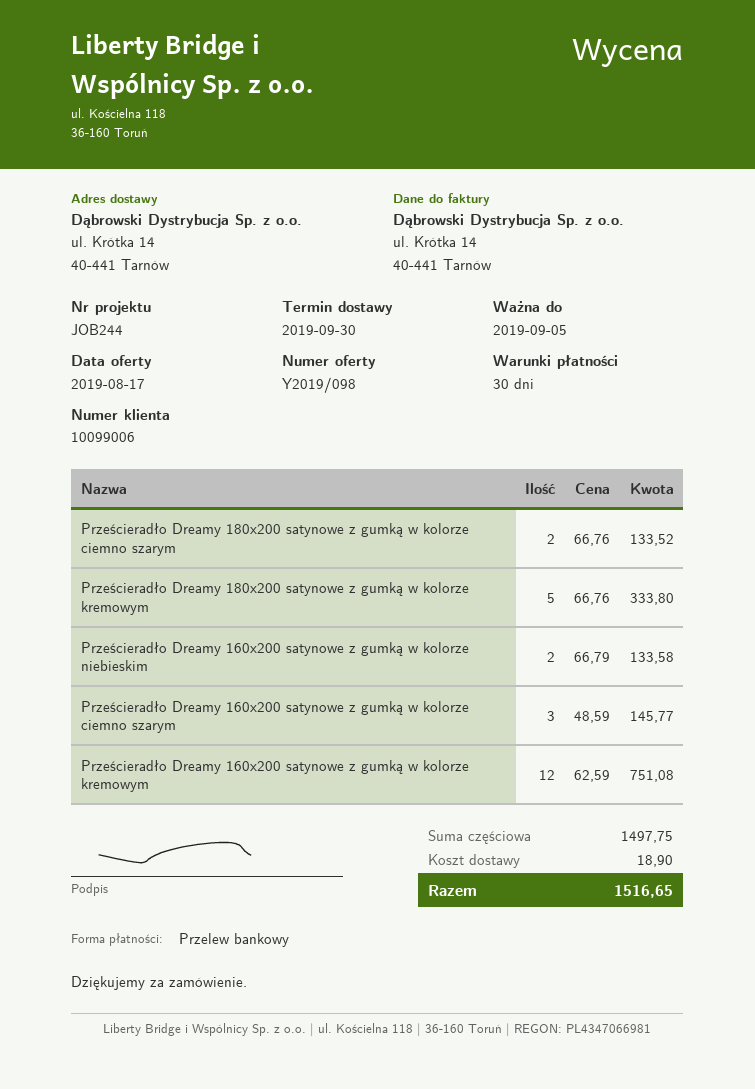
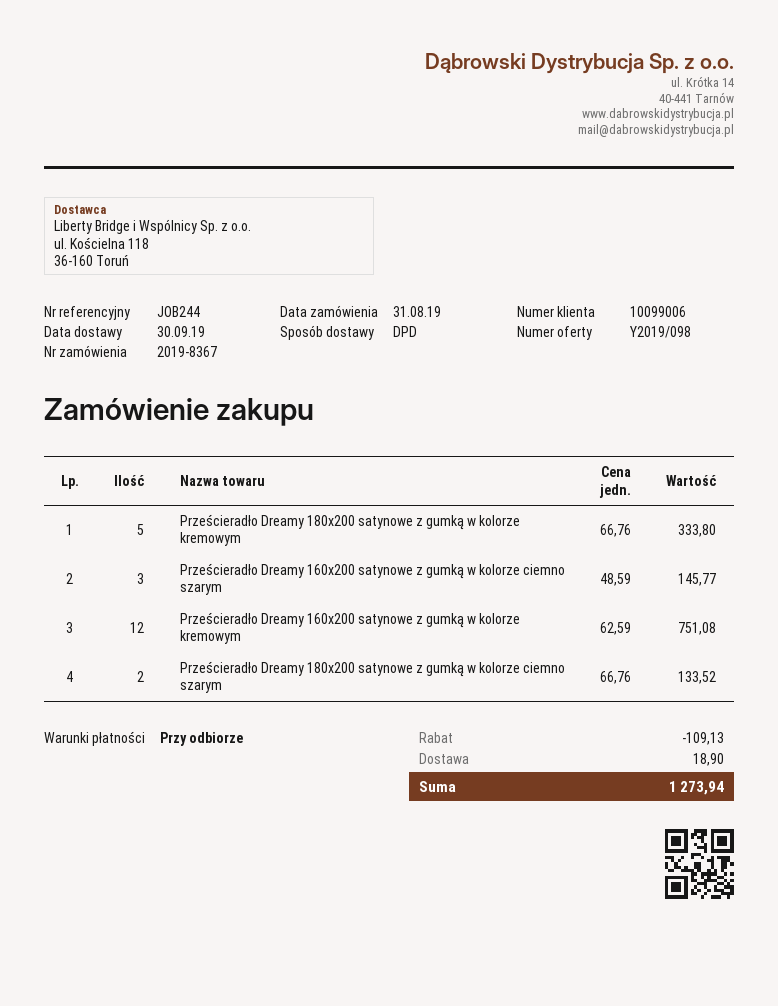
payment terms: 30 days -> on receipt
Prześcieradło Dreamy 160x200 satynowe z gumką w kolorze niebieskim: 2 x 66.79 = 133.58 -> none
discount: none -> 109.13
total: 1516.65 -> 1273.94

